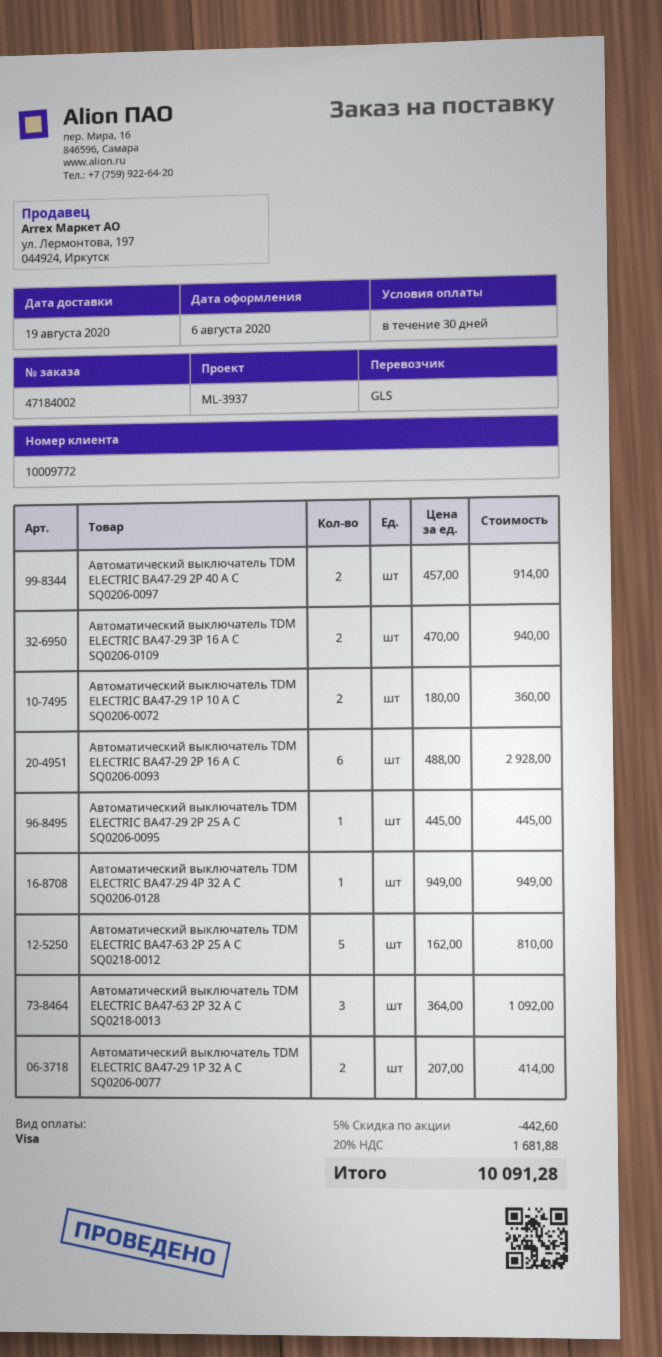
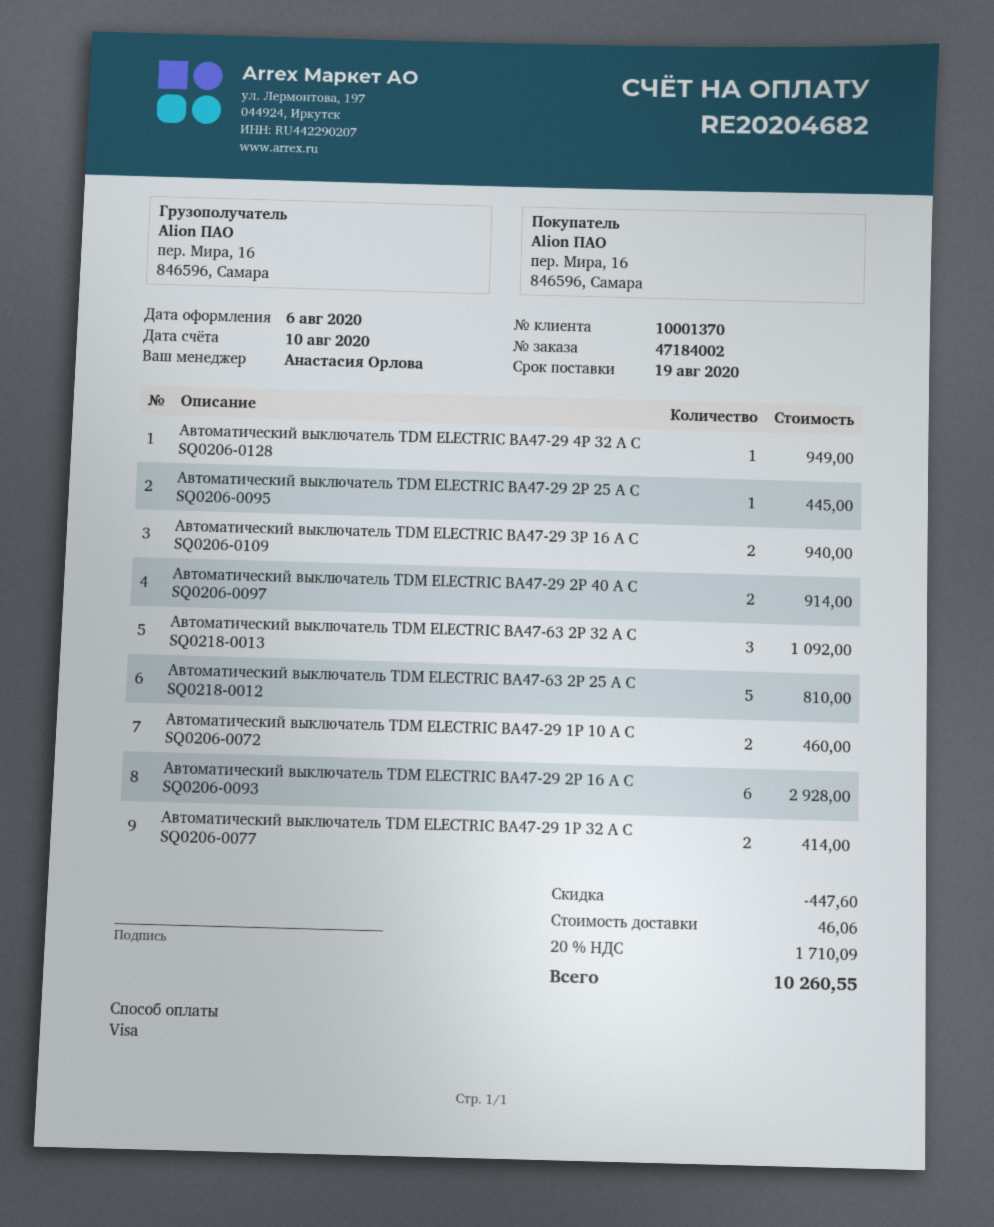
customer number: 10009772 -> 10001370
Автоматический выключатель TDM ELECTRIC ВА47-29 1P 10 А C SQ0206-0072: 2 for 360.00 -> 2 for 460.00
discount: 442.60 -> 447.60
shipping: none -> 46.06
tax: 20% = 1681.88 -> 20% = 1710.09
total: 10091.28 -> 10260.55

